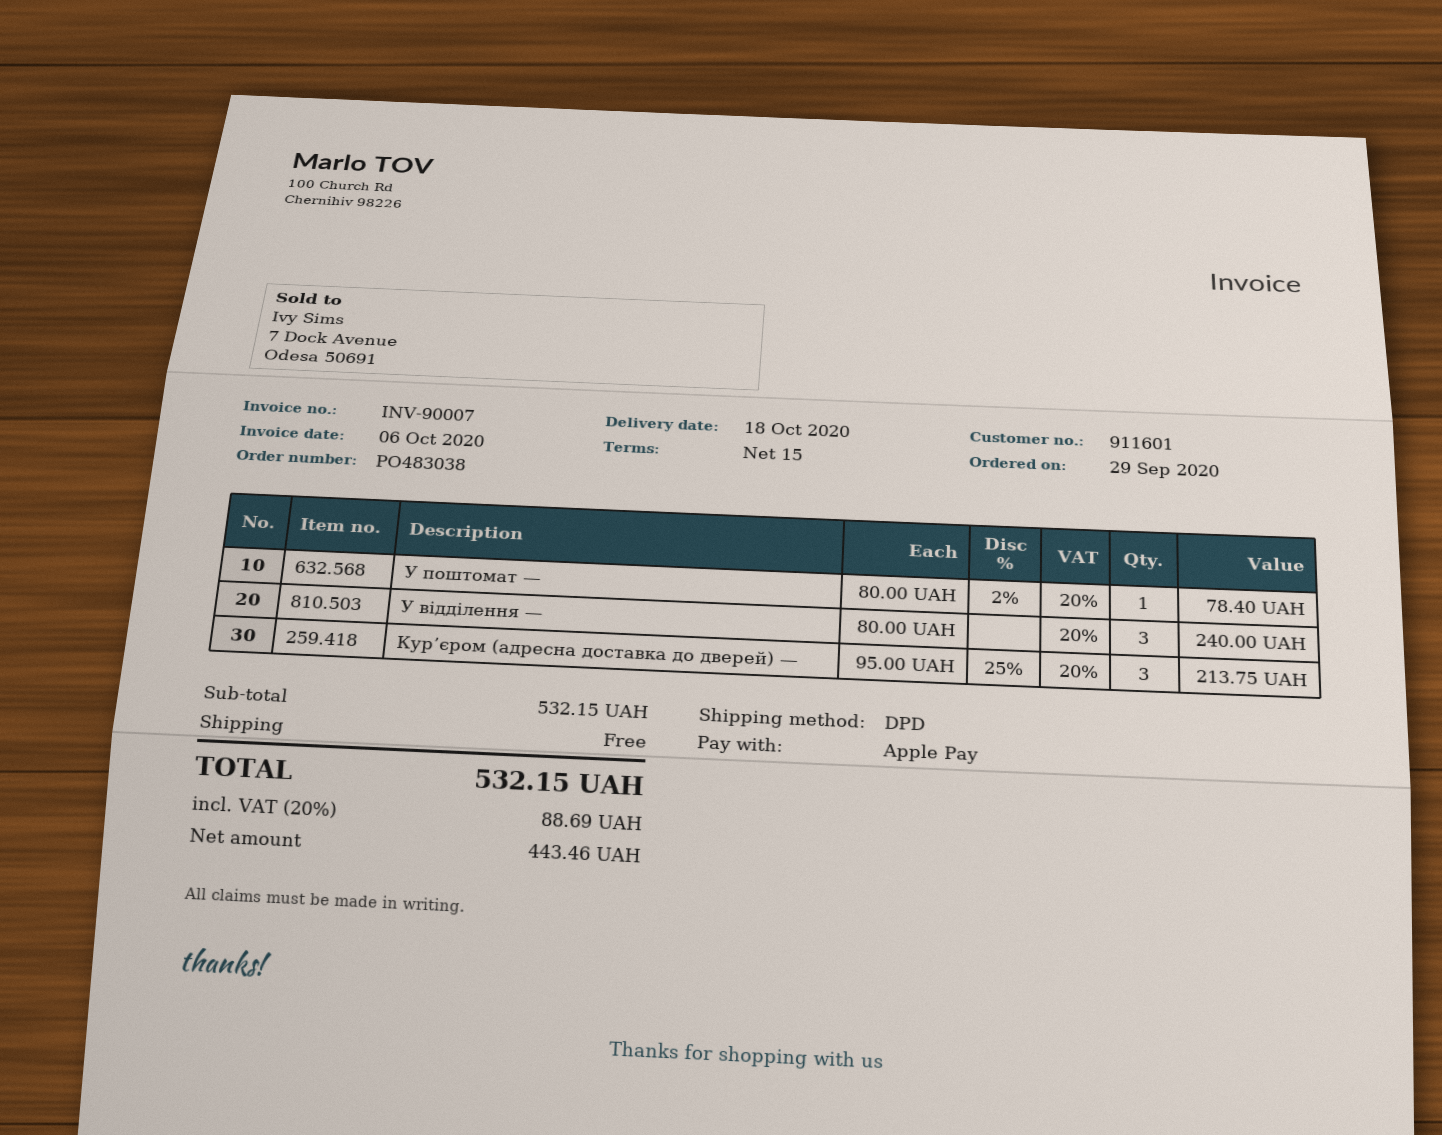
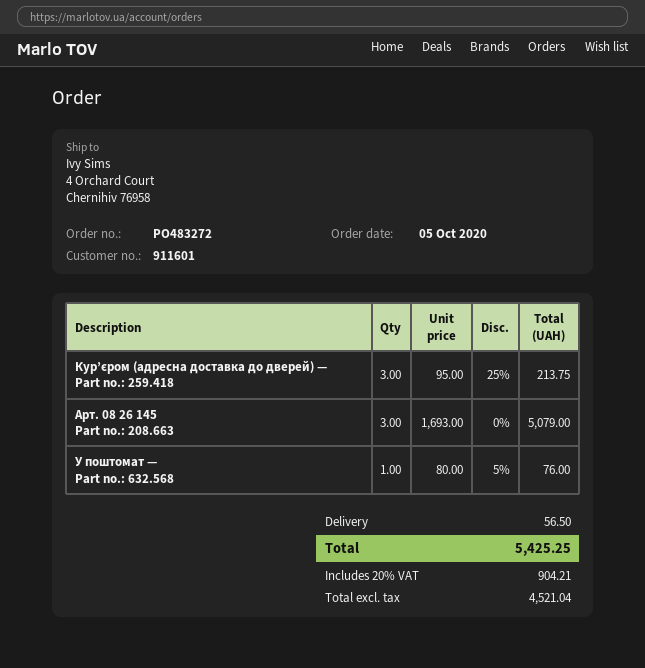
order number: PO483038 -> PO483272
order date: 2020-09-29 -> 2020-10-05
У поштомат —: 1 x 80.00 - 2% = 78.40 -> 1 x 80.00 - 5% = 76.00
У відділення —: 3 x 80.00 = 240.00 -> none
Арт. 08 26 145: none -> 3 x 1693.00 = 5079.00
shipping: 0.00 -> 56.50
net: 443.46 -> 4521.04
tax: 20% = 88.69 -> 20% = 904.21
total: 532.15 -> 5425.25

